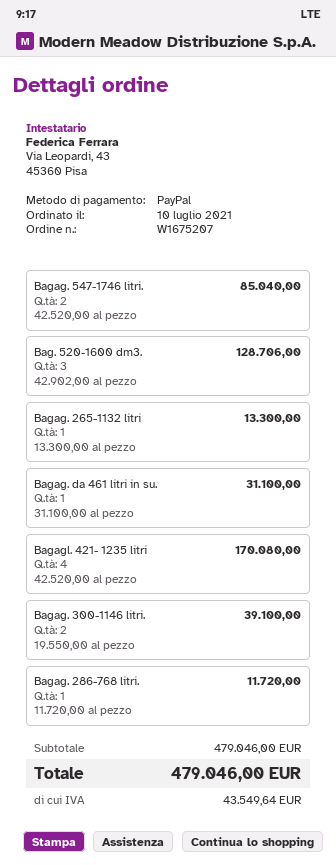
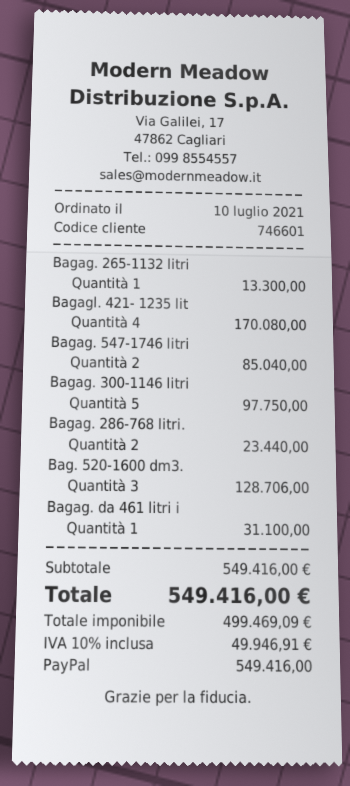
Bagag. 300-1146 litri.: 2 for 39100.00 -> 5 for 97750.00
Bagag. 286-768 litri.: 1 for 11720.00 -> 2 for 23440.00
subtotal: 479046.00 -> 549416.00
tax: 43549.64 -> 49946.91
total: 479046.00 -> 549416.00

